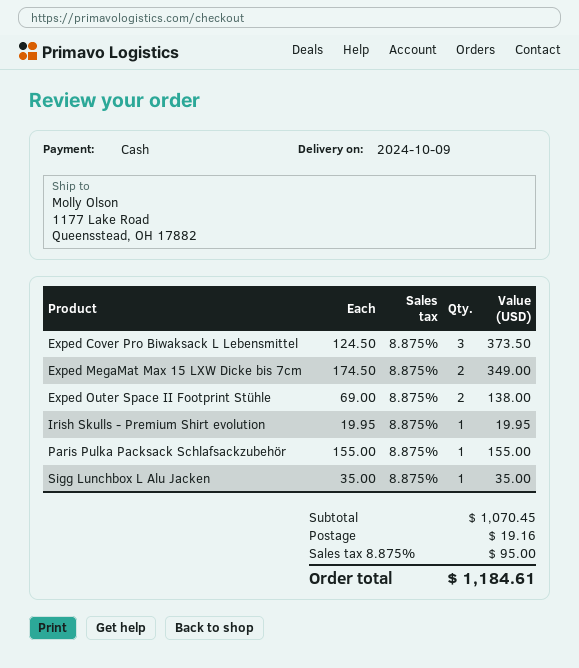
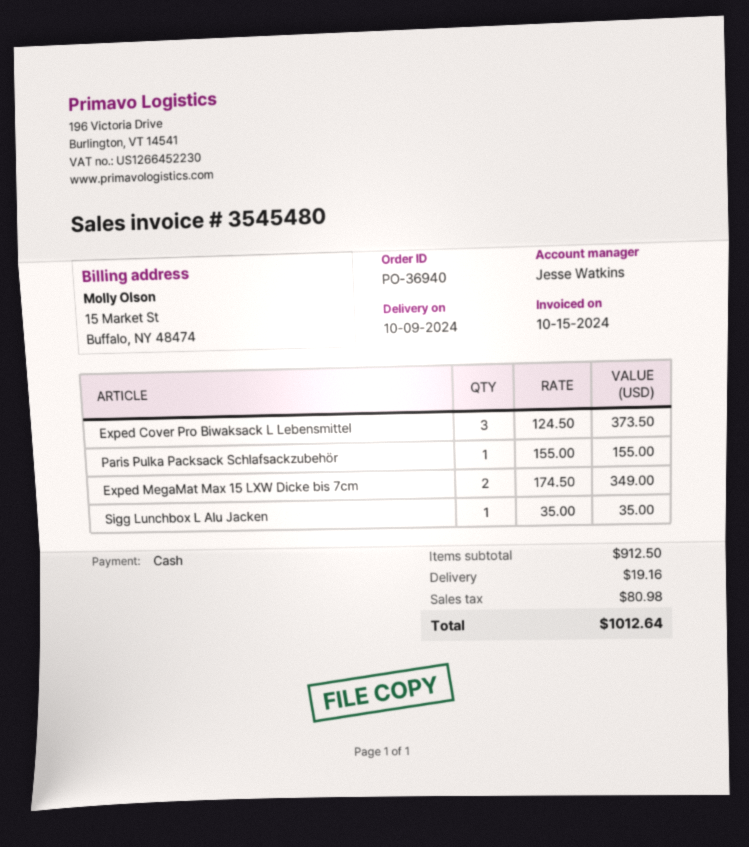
Exped Outer Space II Footprint Stühle: 2 x 69.00 = 138.00 -> none
Irish Skulls - Premium Shirt evolution: 1 x 19.95 = 19.95 -> none
subtotal: 1070.45 -> 912.50
tax: 95.00 -> 80.98
total: 1184.61 -> 1012.64

